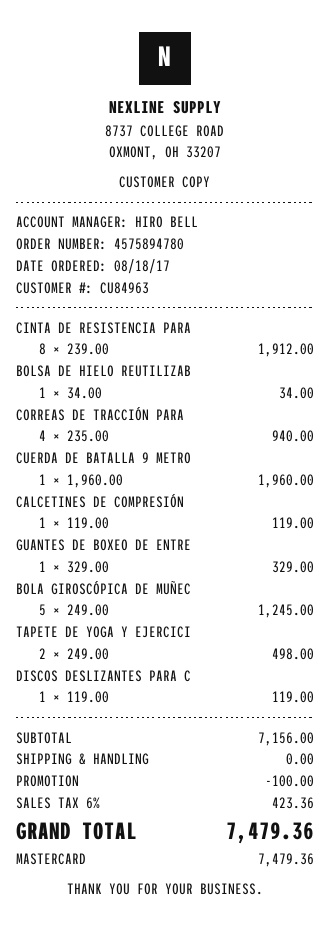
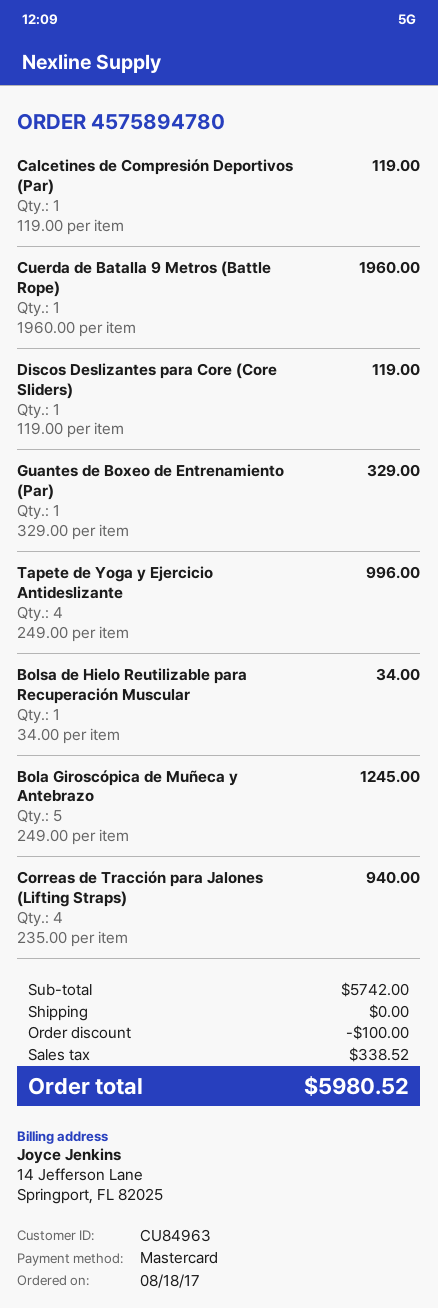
CINTA DE RESISTENCIA PARA: 8 x 239.00 = 1912.00 -> none
TAPETE DE YOGA Y EJERCICI: 2 x 249.00 = 498.00 -> 4 x 249.00 = 996.00
subtotal: 7156.00 -> 5742.00
tax: 423.36 -> 338.52
total: 7479.36 -> 5980.52

